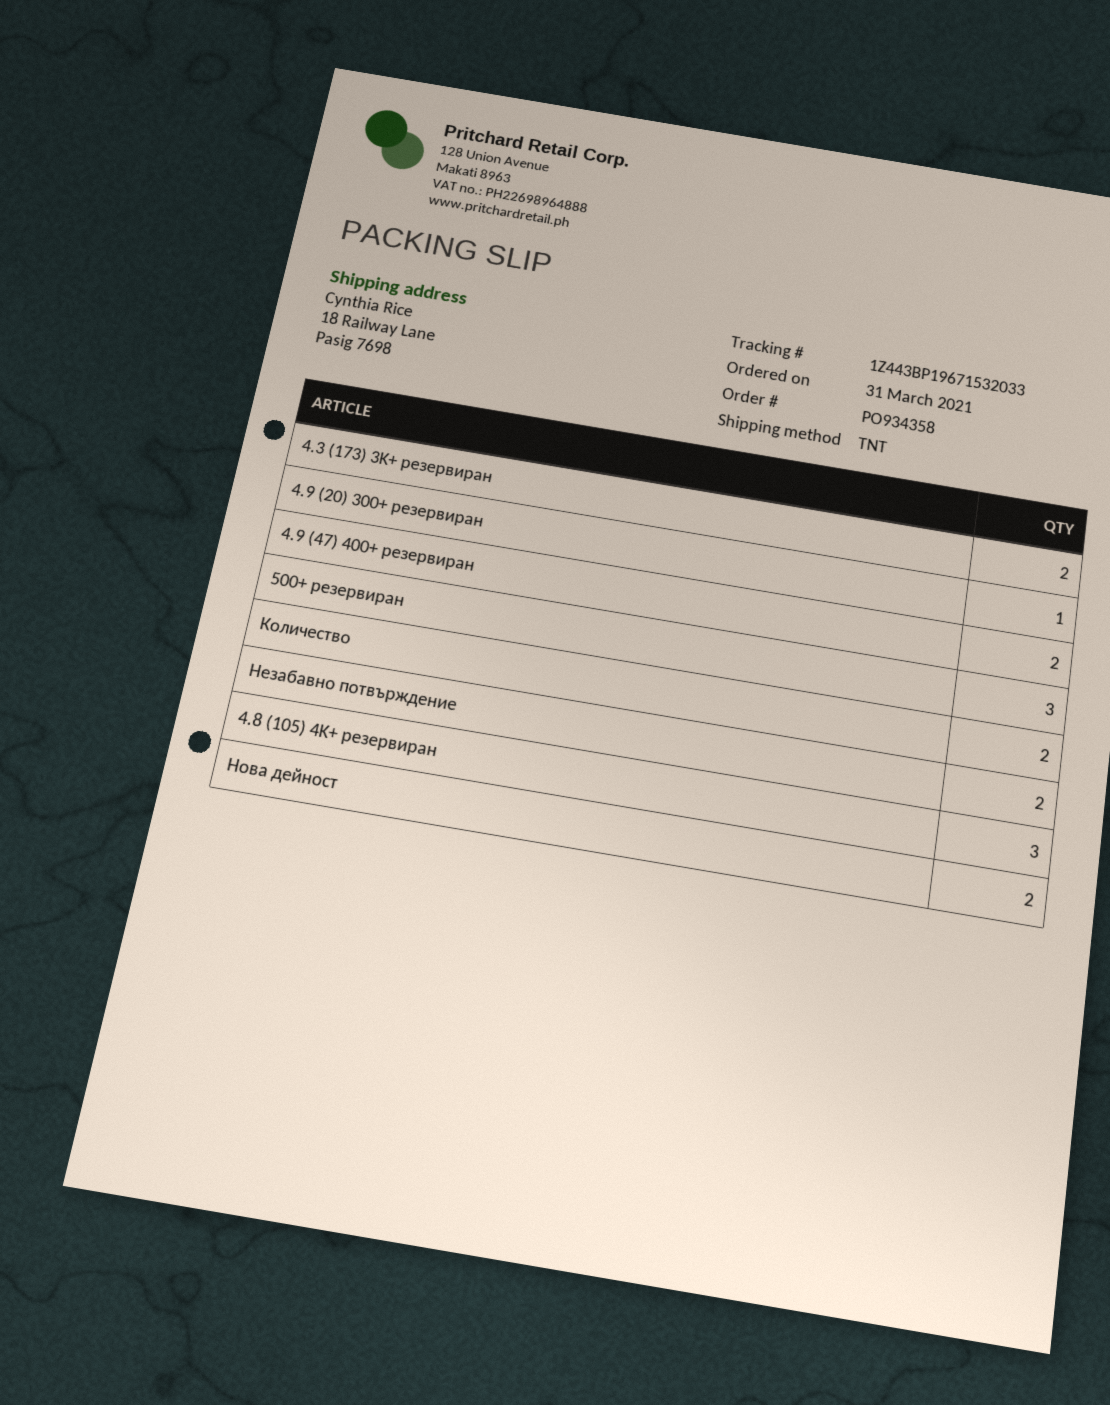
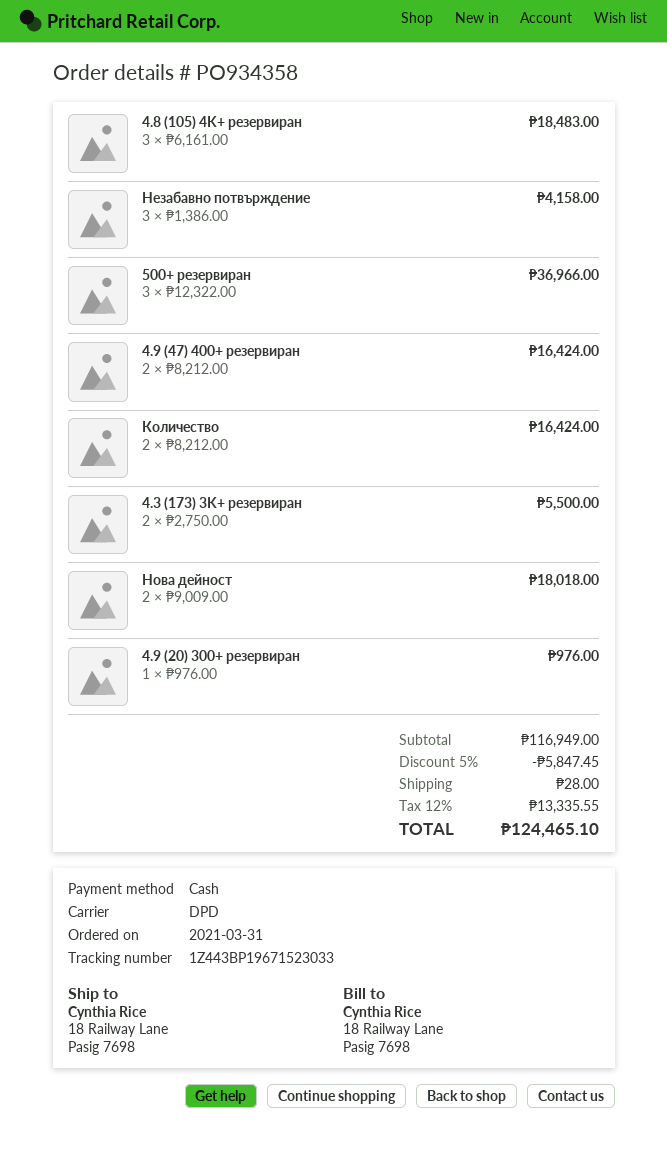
shipping method: TNT -> DPD
tracking number: 1Z443BP19671532033 -> 1Z443BP19671523033
Незабавно потвърждение: 2 -> 3

